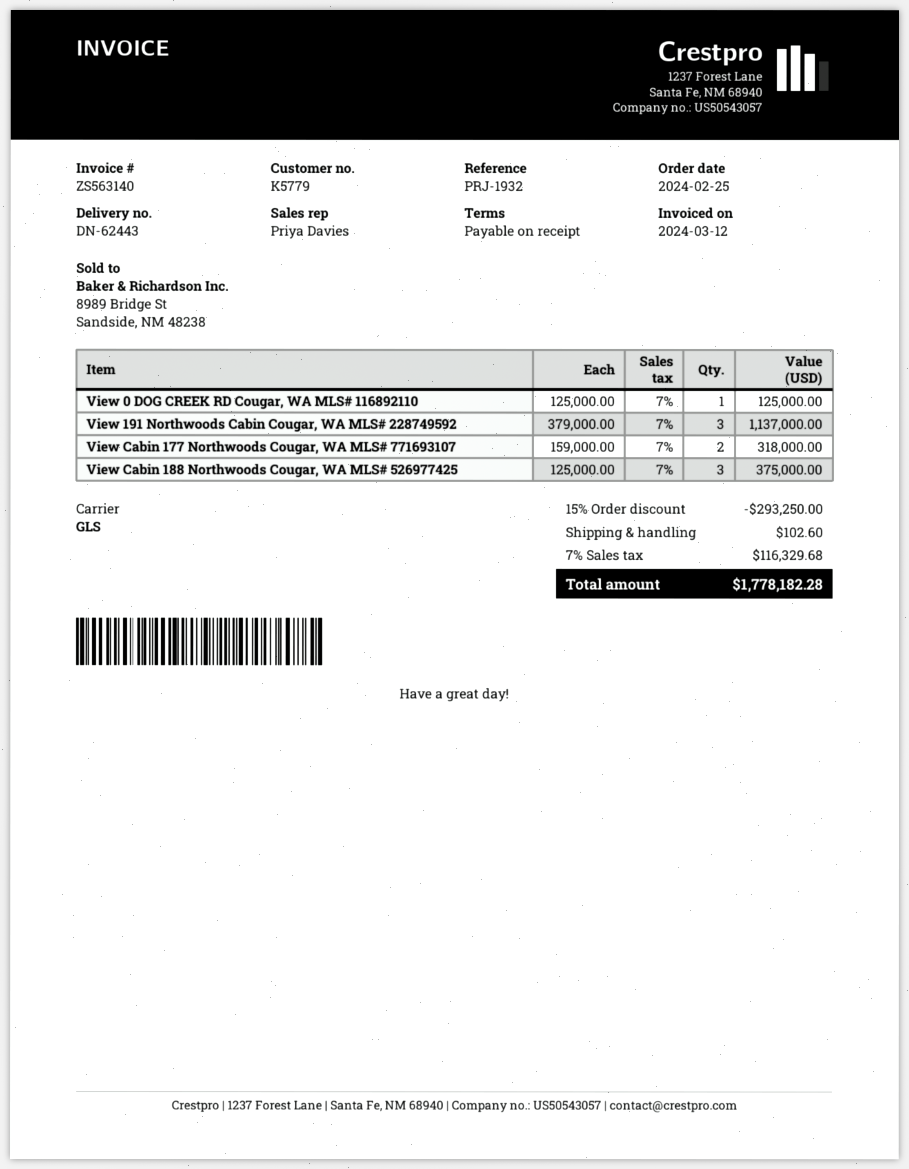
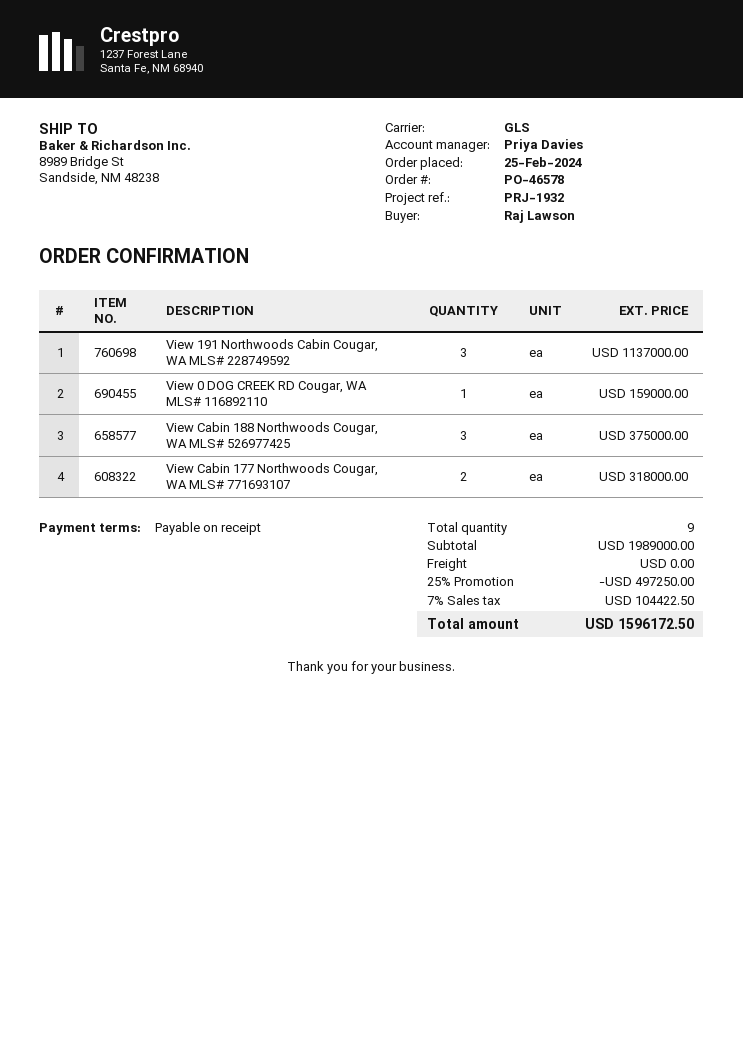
View 0 DOG CREEK RD Cougar, WA MLS# 116892110: 1 for 125000.00 -> 1 for 159000.00
discount: 15% = 293250.00 -> 25% = 497250.00
shipping: 102.60 -> 0.00
tax: 7% = 116329.68 -> 7% = 104422.50
total: 1778182.28 -> 1596172.50

